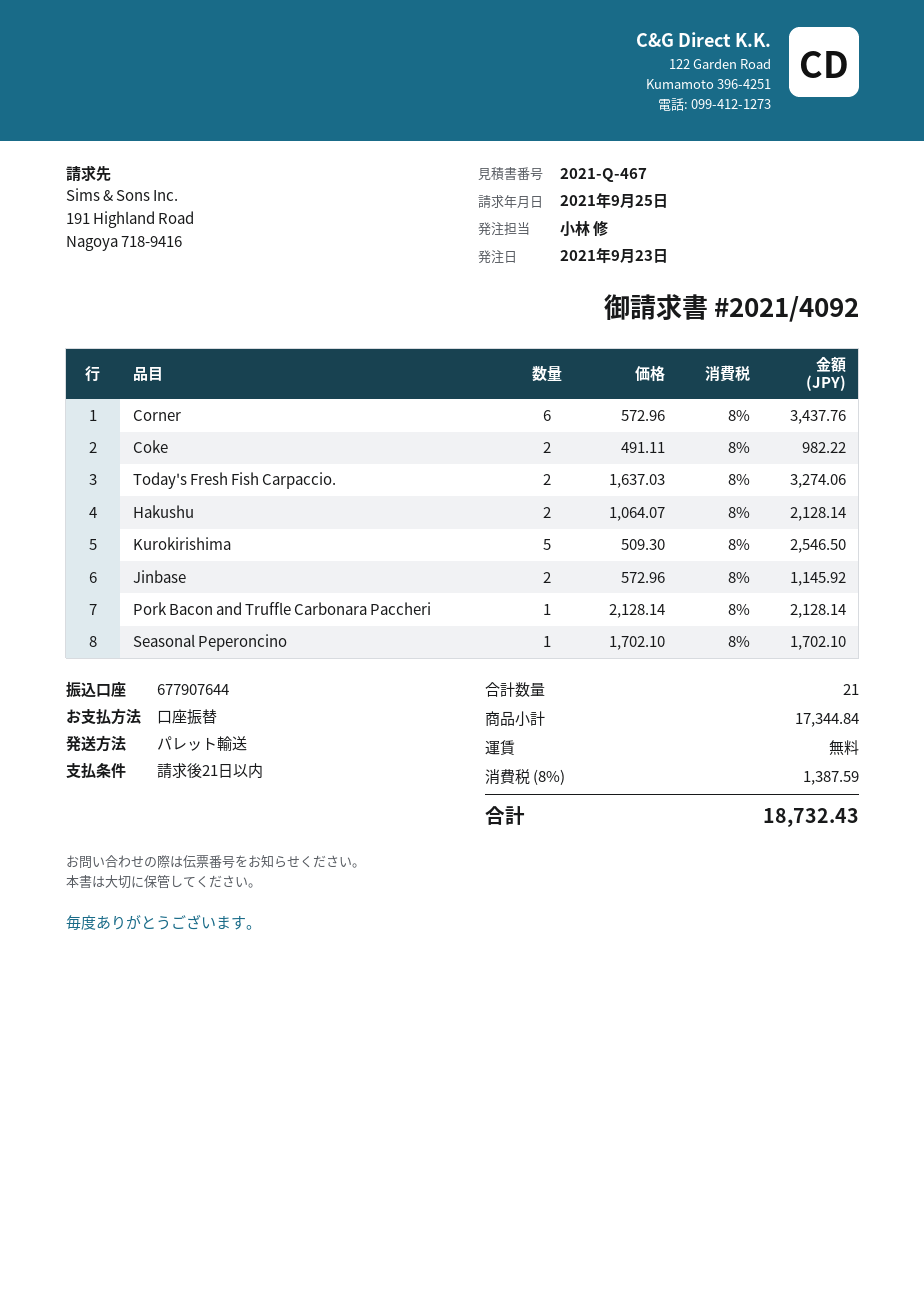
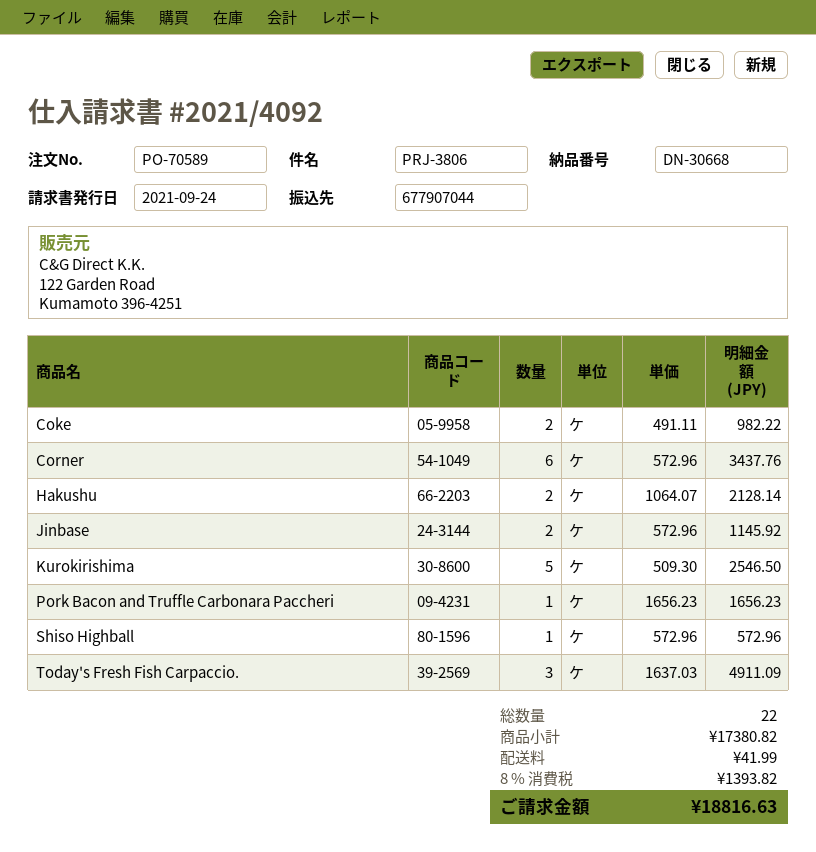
invoice date: 2021-09-25 -> 2021-09-24
bank account: 677907644 -> 677907044
Today's Fresh Fish Carpaccio.: 2 x 1637.03 = 3274.06 -> 3 x 1637.03 = 4911.09
Pork Bacon and Truffle Carbonara Paccheri: 1 x 2128.14 = 2128.14 -> 1 x 1656.23 = 1656.23
Seasonal Peperoncino: 1 x 1702.10 = 1702.10 -> none
Shiso Highball: none -> 1 x 572.96 = 572.96
total quantity: 21 -> 22
subtotal: 17344.84 -> 17380.82
shipping: 0.00 -> 41.99
tax: 8% = 1387.59 -> 8% = 1393.82
total: 18732.43 -> 18816.63

